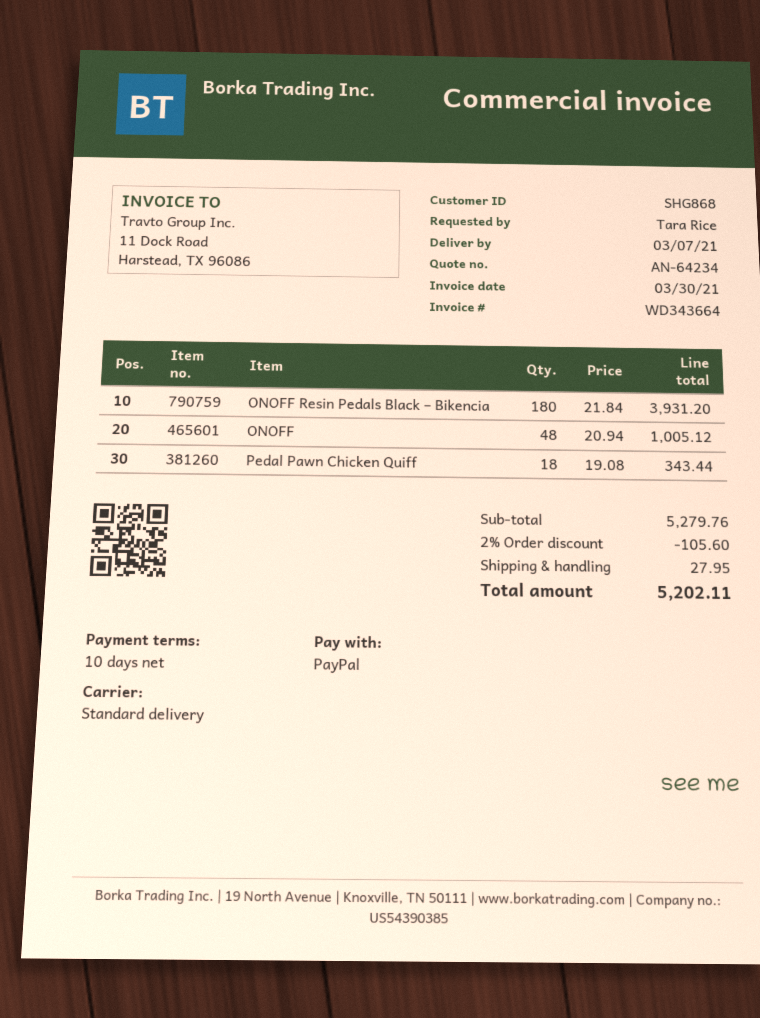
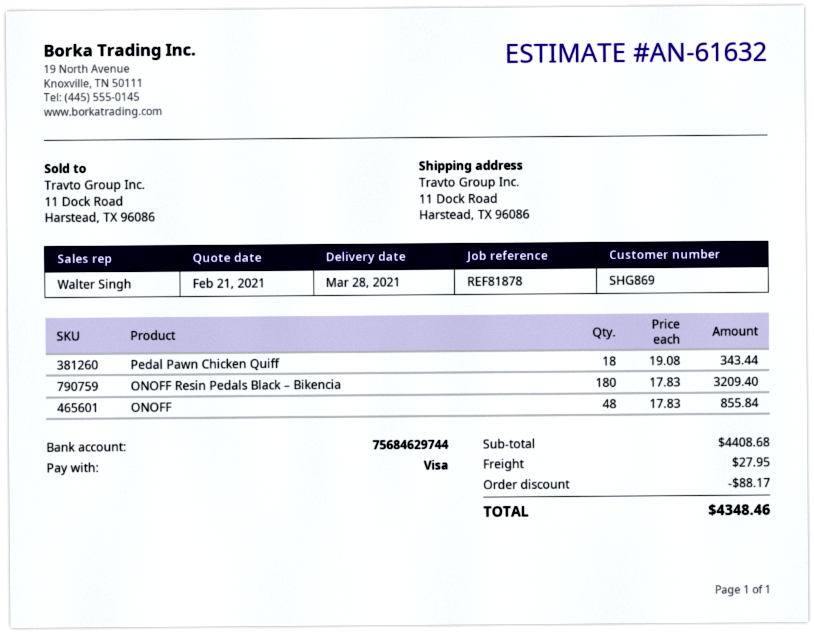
quote number: AN-64234 -> AN-61632
delivery date: 2021-03-07 -> 2021-03-28
customer number: SHG868 -> SHG869
payment method: PayPal -> Visa
ONOFF Resin Pedals Black – Bikencia: 180 x 21.84 = 3931.20 -> 180 x 17.83 = 3209.40
ONOFF: 48 x 20.94 = 1005.12 -> 48 x 17.83 = 855.84
subtotal: 5279.76 -> 4408.68
discount: 105.60 -> 88.17
total: 5202.11 -> 4348.46

